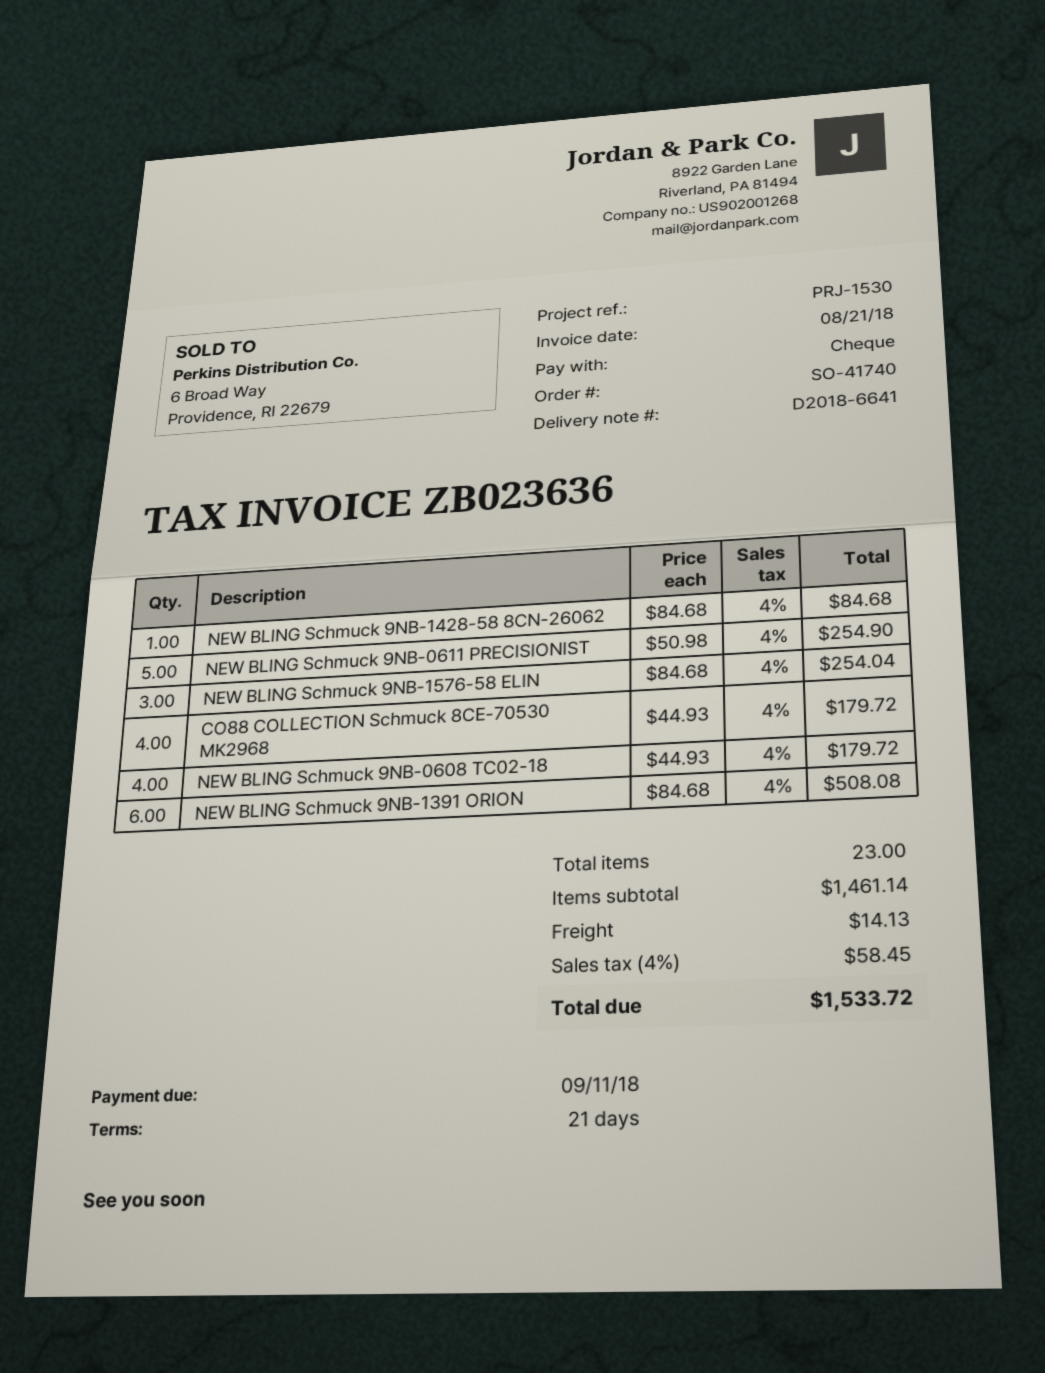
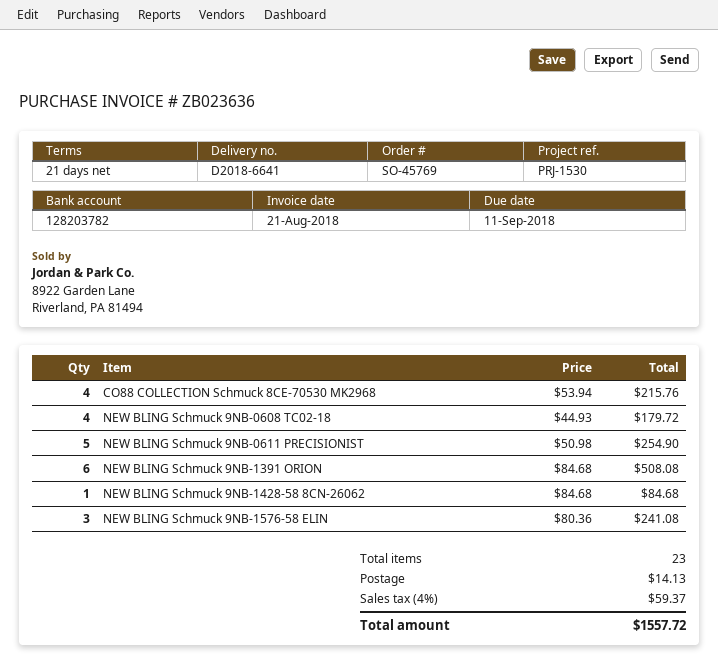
order number: SO-41740 -> SO-45769
NEW BLING Schmuck 9NB-1576-58 ELIN: 3 x 84.68 = 254.04 -> 3 x 80.36 = 241.08
CO88 COLLECTION Schmuck 8CE-70530 MK2968: 4 x 44.93 = 179.72 -> 4 x 53.94 = 215.76
tax: 4% = 58.45 -> 4% = 59.37
total: 1533.72 -> 1557.72

